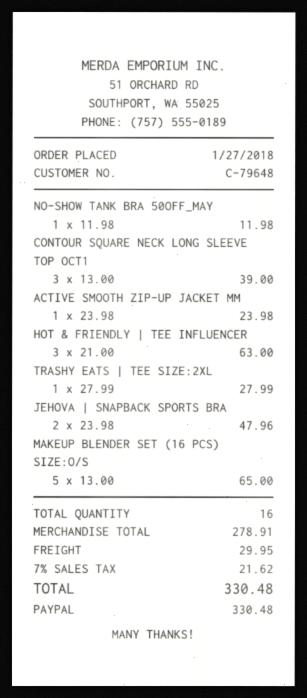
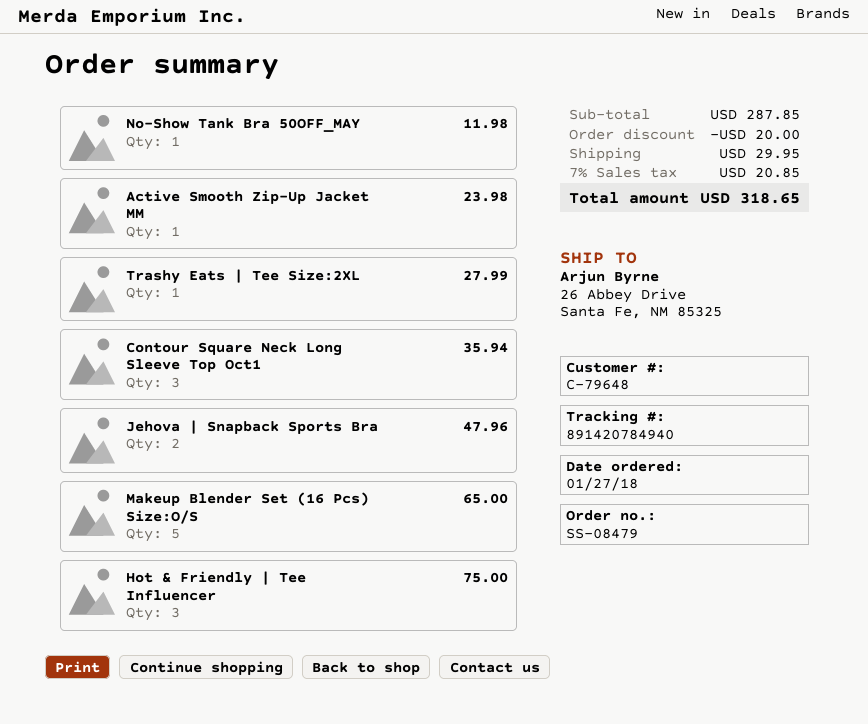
CONTOUR SQUARE NECK LONG SLEEVE TOP OCT1: 3 for 39.00 -> 3 for 35.94
HOT & FRIENDLY | TEE INFLUENCER: 3 for 63.00 -> 3 for 75.00
subtotal: 278.91 -> 287.85
discount: none -> 20.00
tax: 7% = 21.62 -> 7% = 20.85
total: 330.48 -> 318.65

